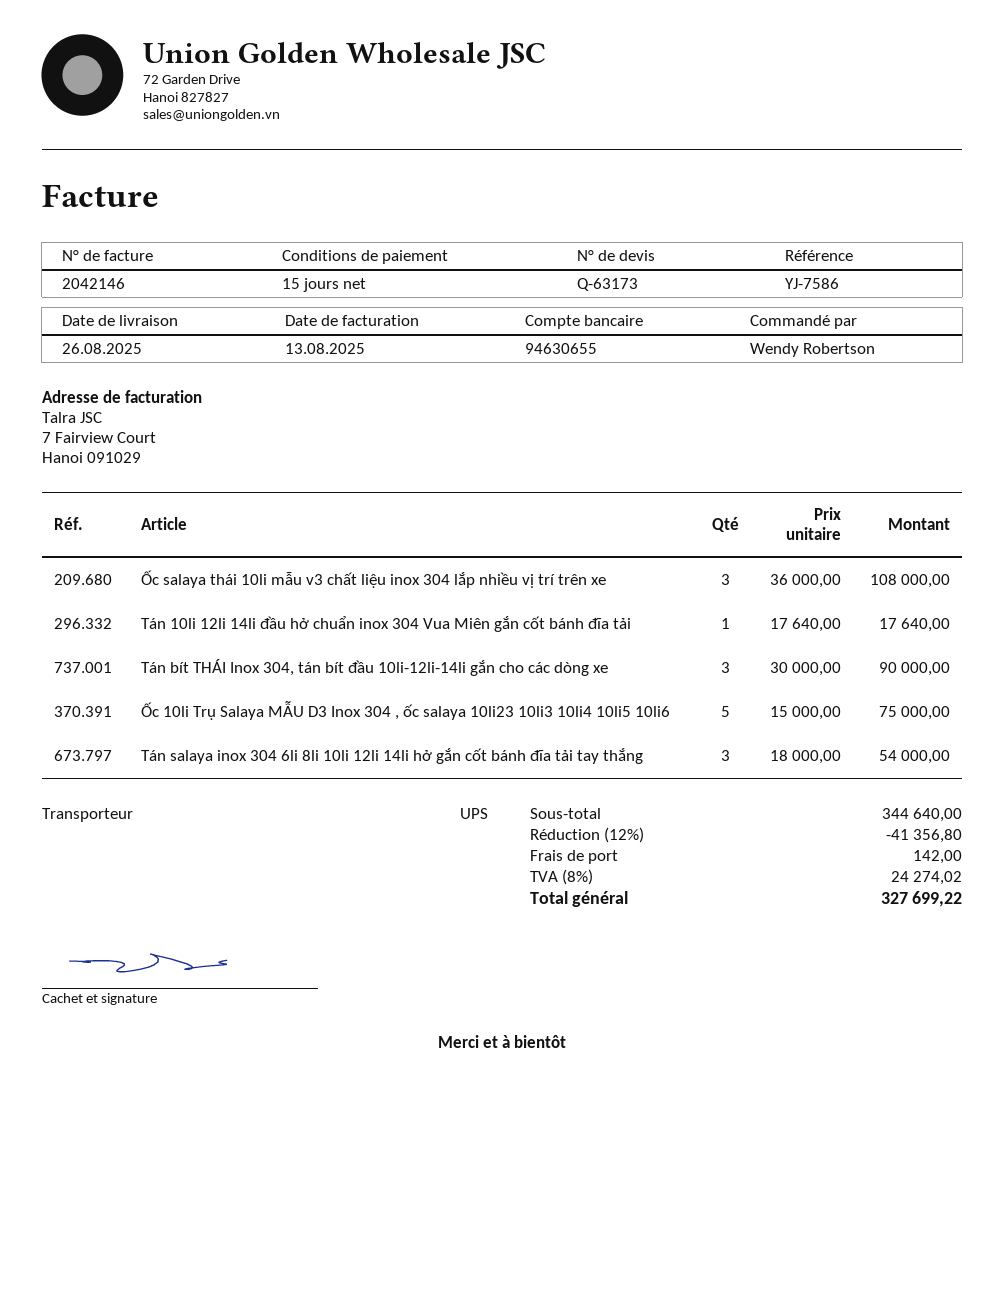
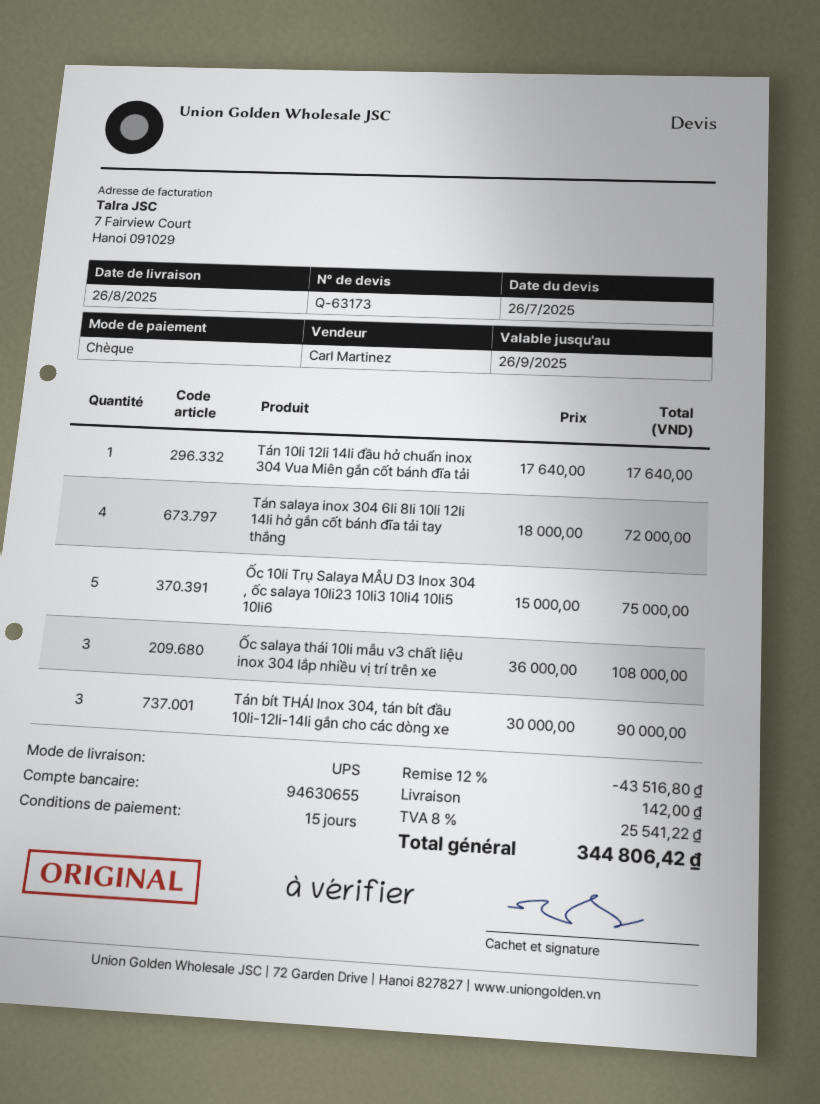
Tán salaya inox 304 6li 8li 10li 12li 14li hở gắn cốt bánh đĩa tải tay thắng: 3 x 18000.00 = 54000.00 -> 4 x 18000.00 = 72000.00
discount: 12% = 41356.80 -> 12% = 43516.80
tax: 8% = 24274.02 -> 8% = 25541.22
total: 327699.22 -> 344806.42

